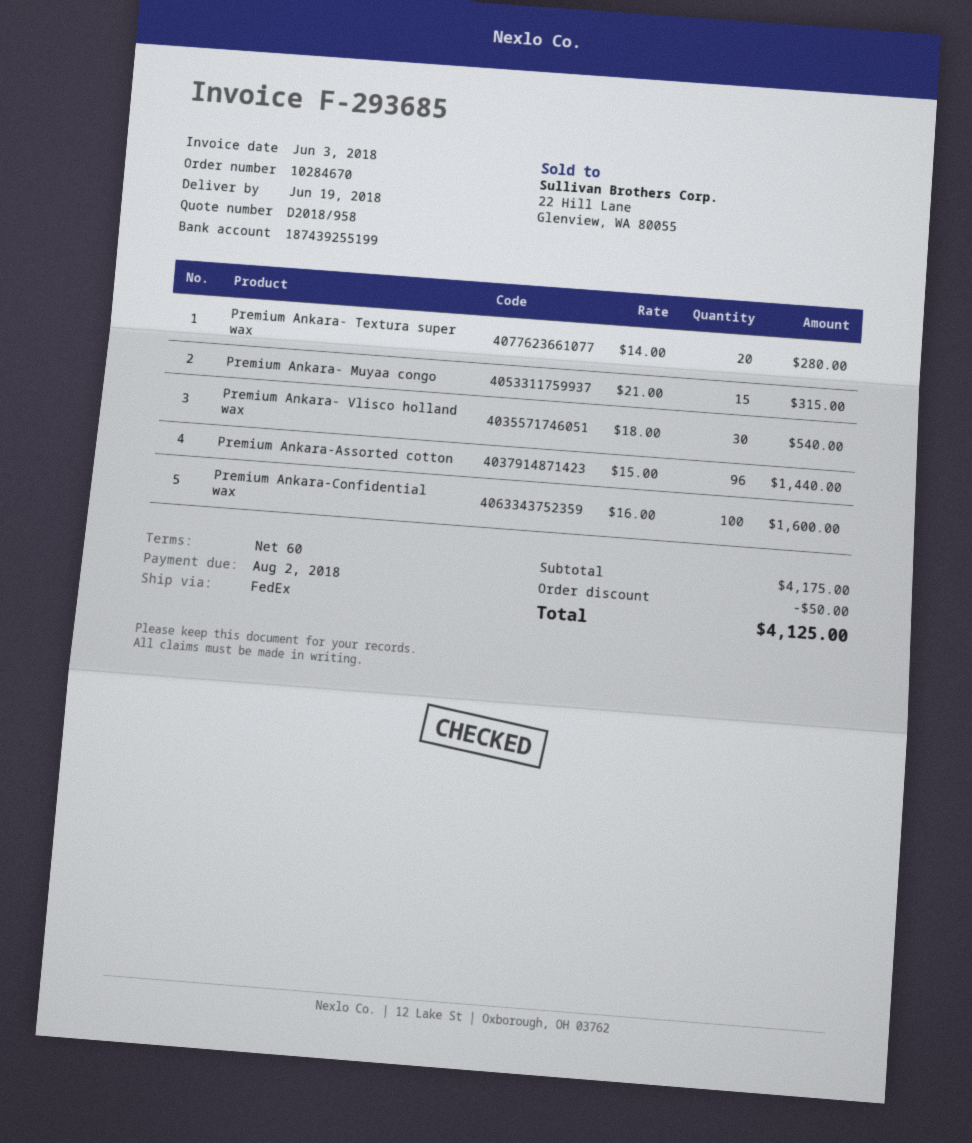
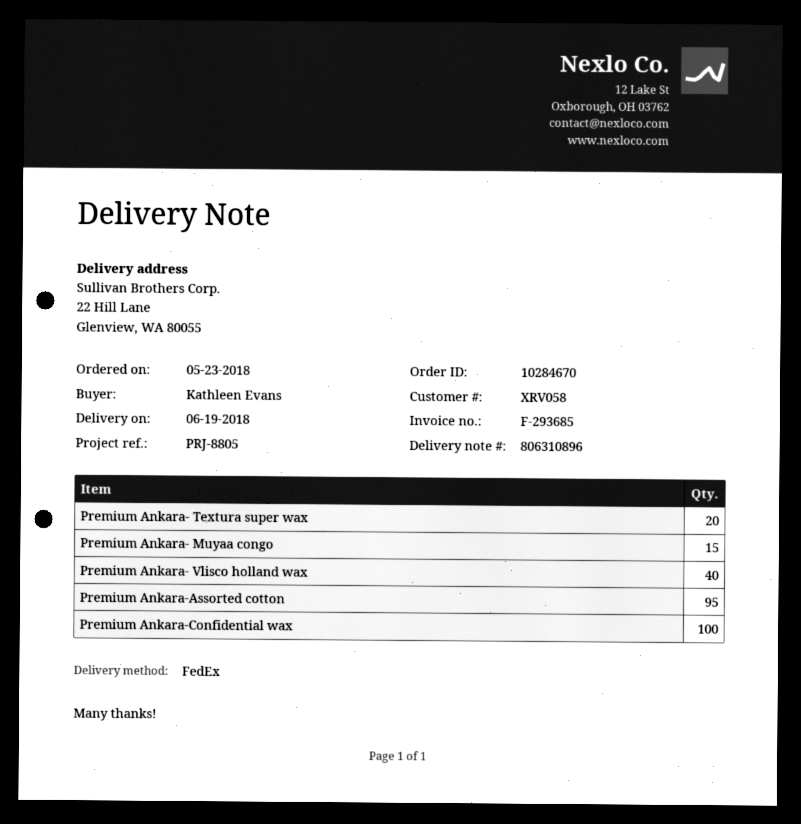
Premium Ankara- Vlisco holland wax: 30 -> 40
Premium Ankara-Assorted cotton: 96 -> 95

